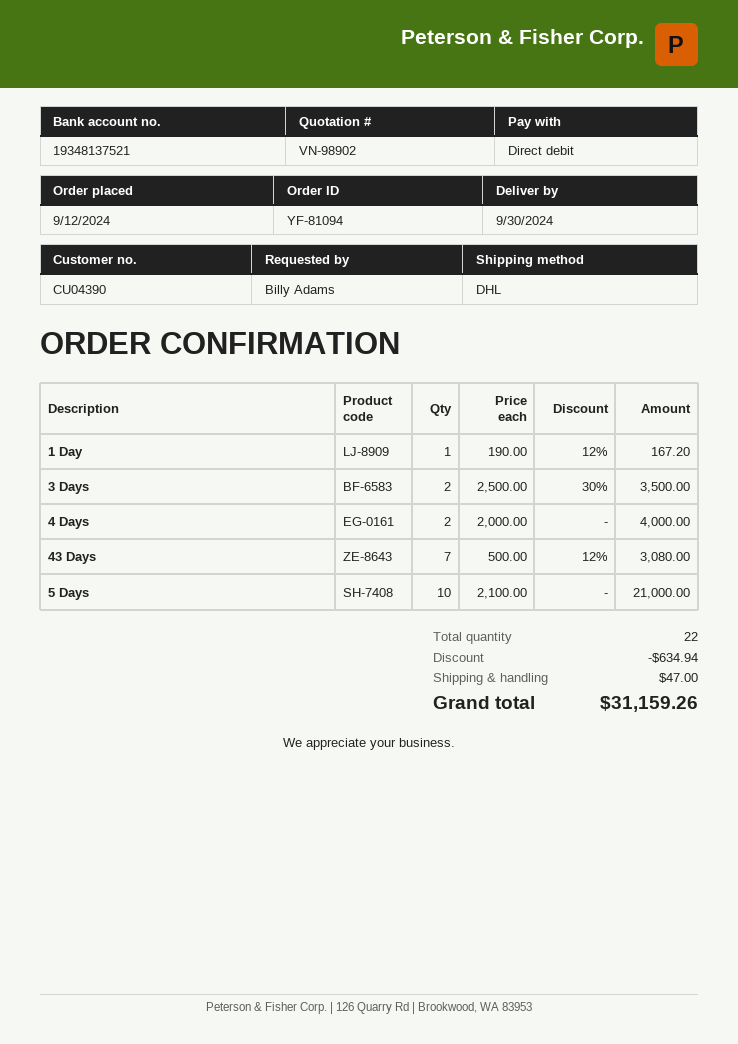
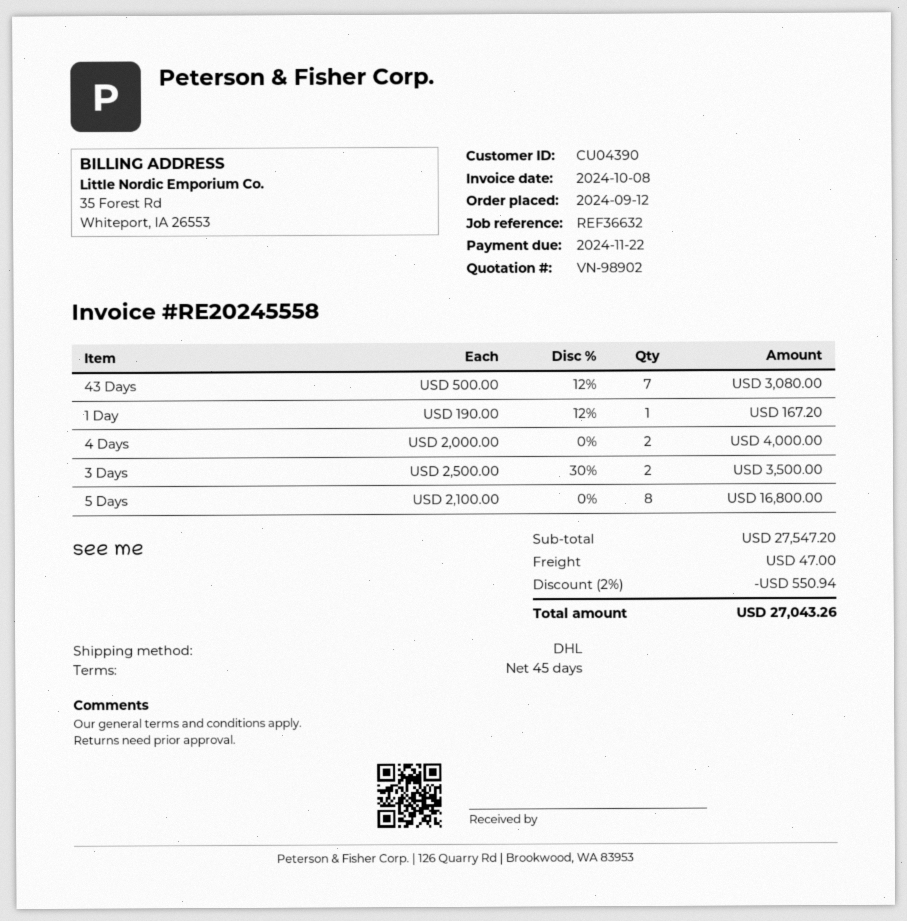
5 Days: 10 x 2100.00 = 21000.00 -> 8 x 2100.00 = 16800.00
discount: 634.94 -> 550.94
total: 31159.26 -> 27043.26

